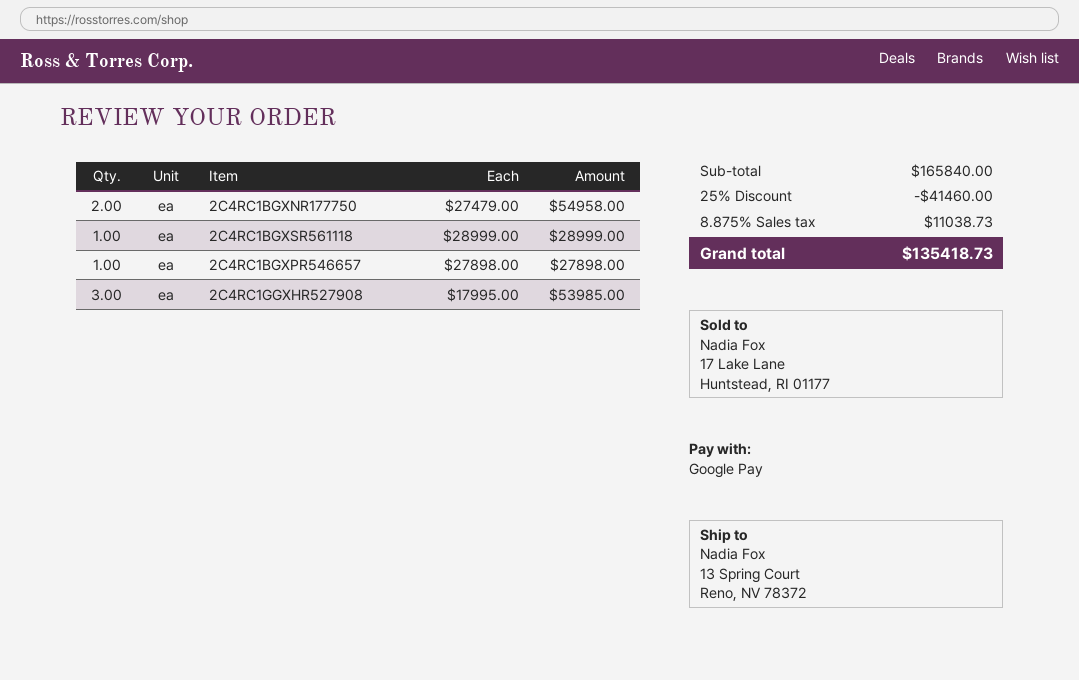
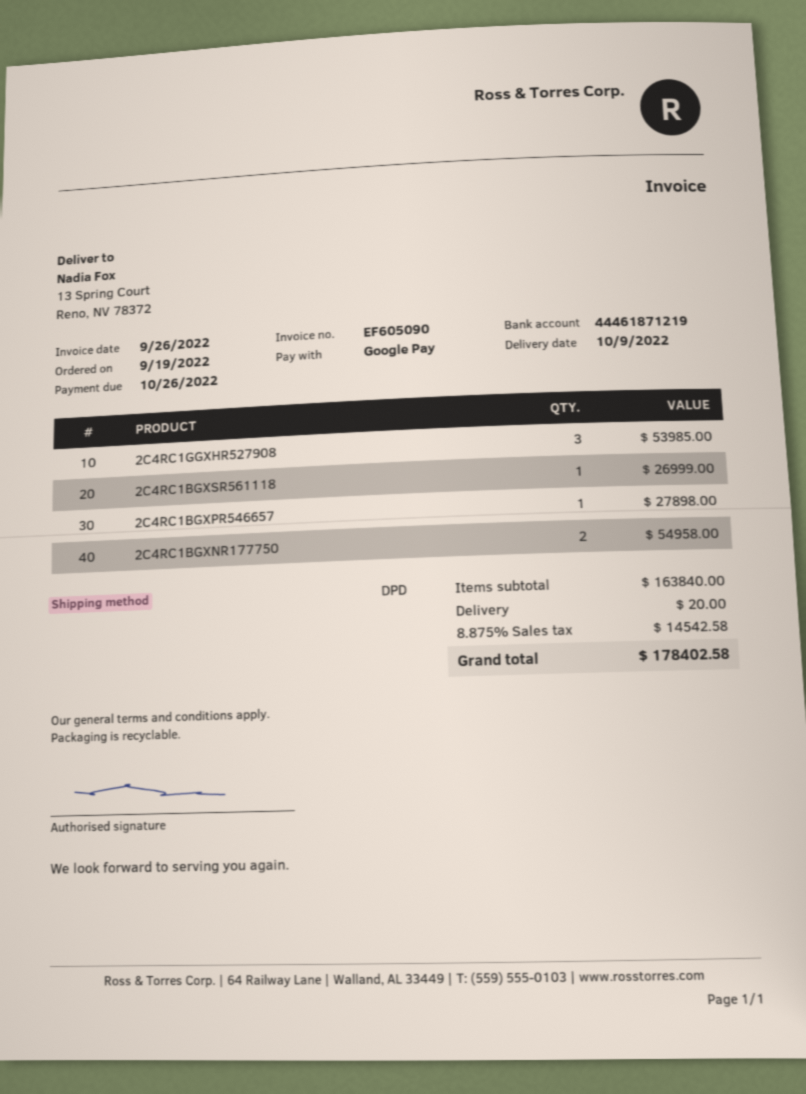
2C4RC1BGXSR561118: 1 for 28999.00 -> 1 for 26999.00
subtotal: 165840.00 -> 163840.00
discount: 25% = 41460.00 -> none
shipping: none -> 20.00
tax: 8.875% = 11038.73 -> 8.875% = 14542.58
total: 135418.73 -> 178402.58

